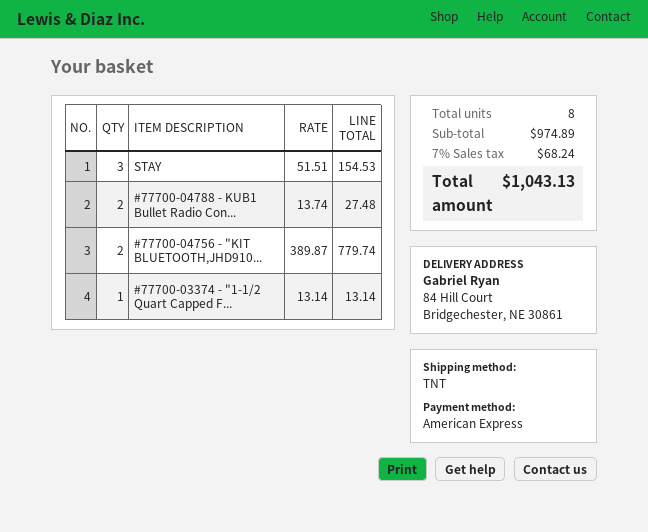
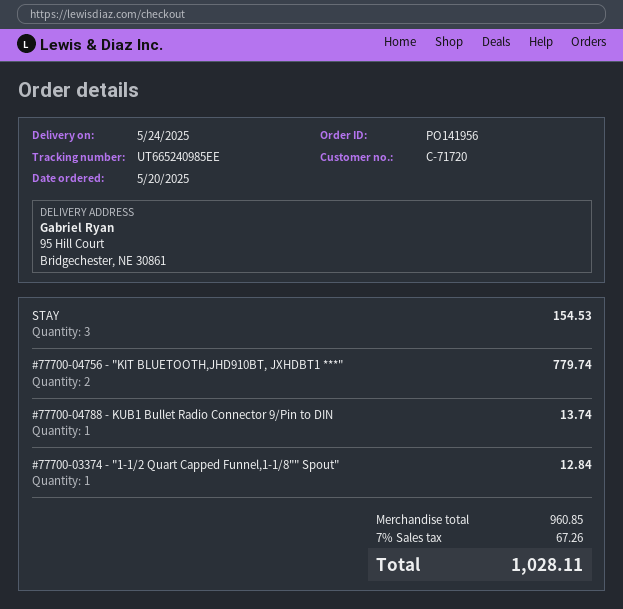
ship to: 84 Hill Court, Bridgechester, NE 30861 -> 95 Hill Court, Bridgechester, NE 30861
#77700-04788 - KUB1 Bullet Radio Con...: 2 for 27.48 -> 1 for 13.74
#77700-03374 - "1-1/2 Quart Capped F...: 1 for 13.14 -> 1 for 12.84
subtotal: 974.89 -> 960.85
tax: 7% = 68.24 -> 7% = 67.26
total: 1043.13 -> 1028.11

